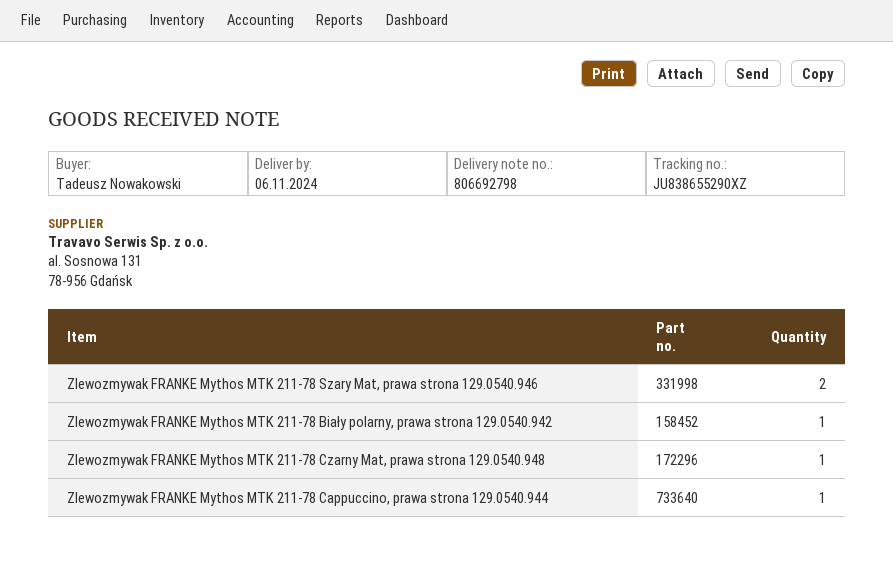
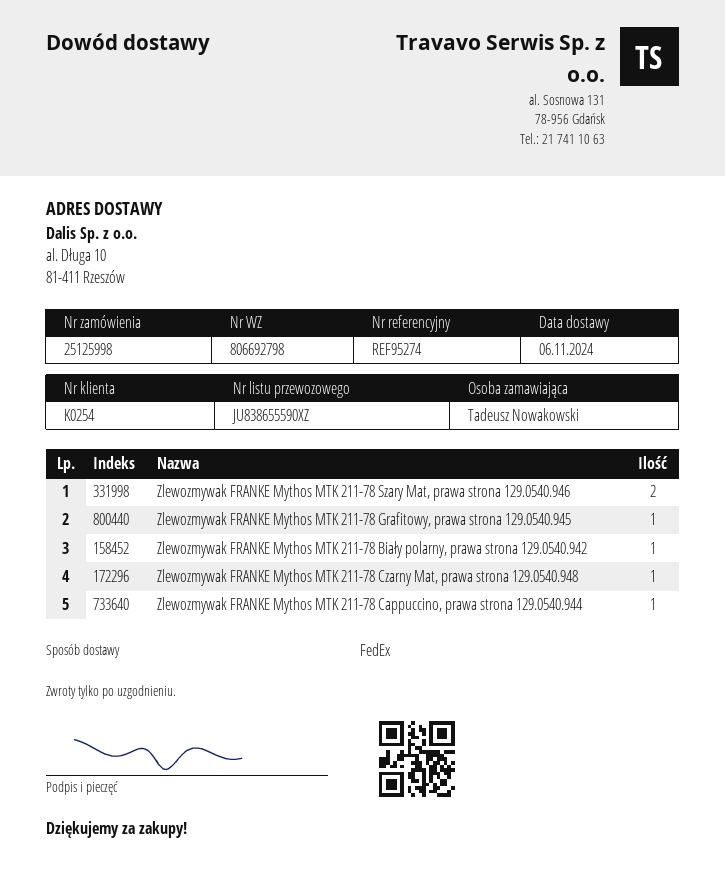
tracking number: JU838655290XZ -> JU838655590XZ
Zlewozmywak FRANKE Mythos MTK 211-78 Grafitowy, prawa strona 129.0540.945: none -> 1

